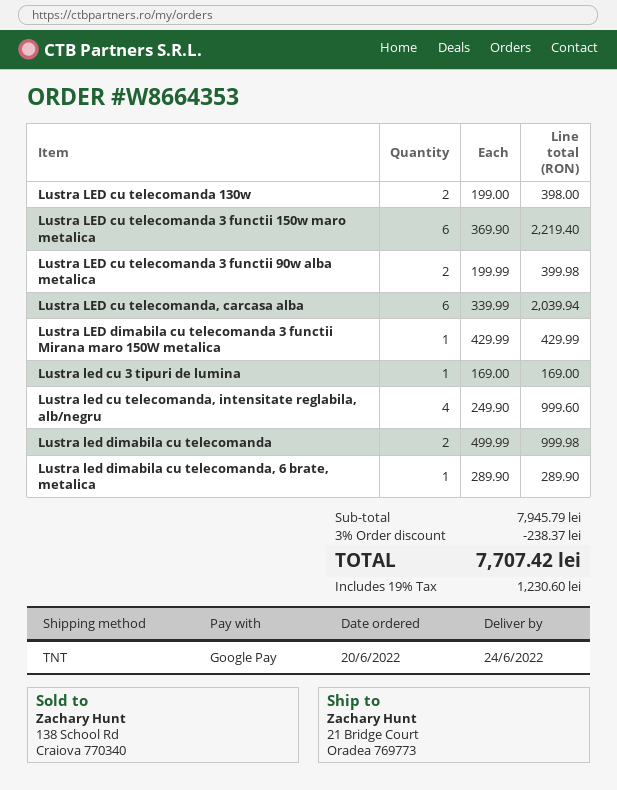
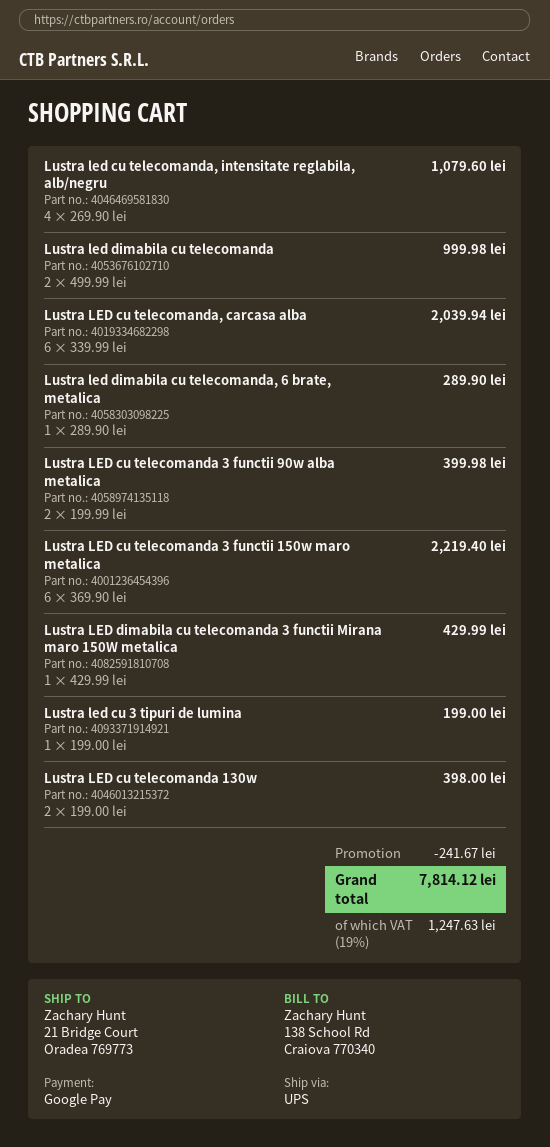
shipping method: TNT -> UPS
Lustra led cu 3 tipuri de lumina: 1 x 169.00 = 169.00 -> 1 x 199.00 = 199.00
Lustra led cu telecomanda, intensitate reglabila, alb/negru: 4 x 249.90 = 999.60 -> 4 x 269.90 = 1079.60
discount: 238.37 -> 241.67
tax: 19% = 1230.60 -> 19% = 1247.63
total: 7707.42 -> 7814.12

